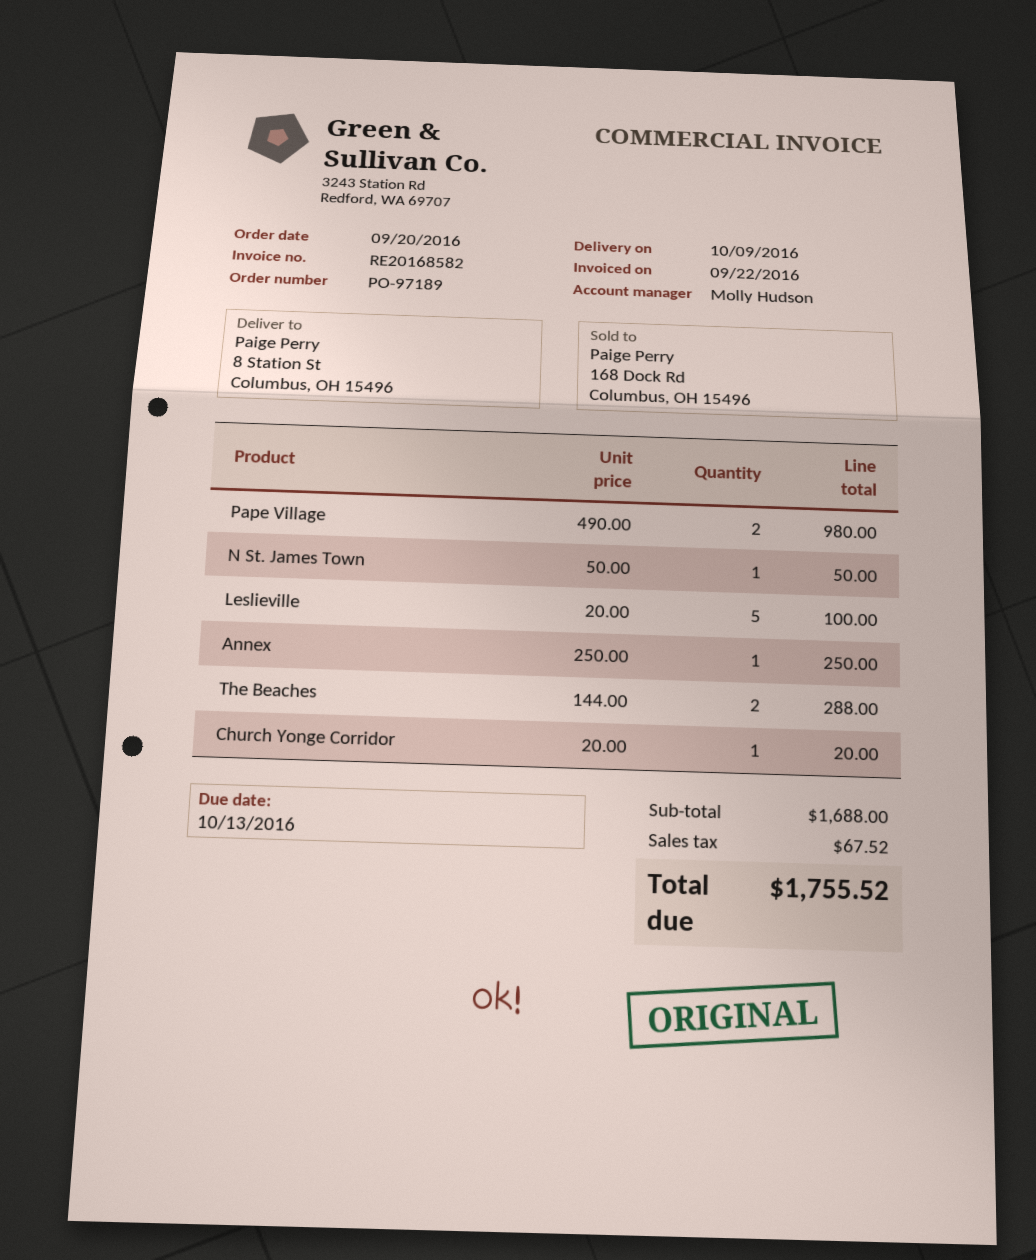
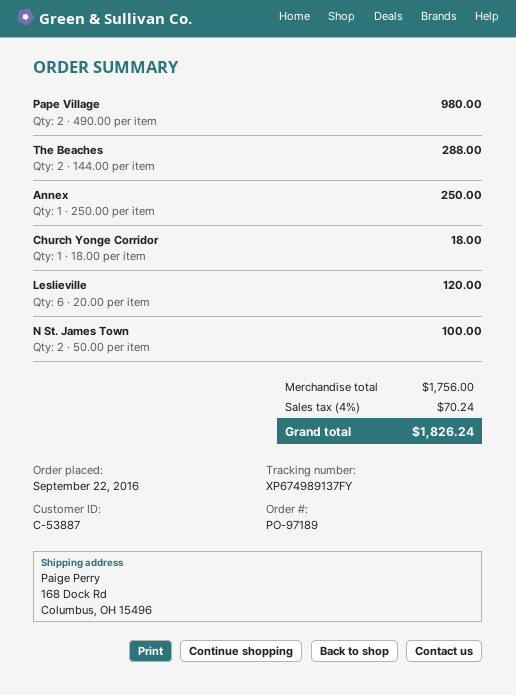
order date: 2016-09-20 -> 2016-09-22
ship to: 8 Station St, Columbus, OH 15496 -> 168 Dock Rd, Columbus, OH 15496
N St. James Town: 1 x 50.00 = 50.00 -> 2 x 50.00 = 100.00
Leslieville: 5 x 20.00 = 100.00 -> 6 x 20.00 = 120.00
Church Yonge Corridor: 1 x 20.00 = 20.00 -> 1 x 18.00 = 18.00
subtotal: 1688.00 -> 1756.00
tax: 67.52 -> 70.24
total: 1755.52 -> 1826.24

